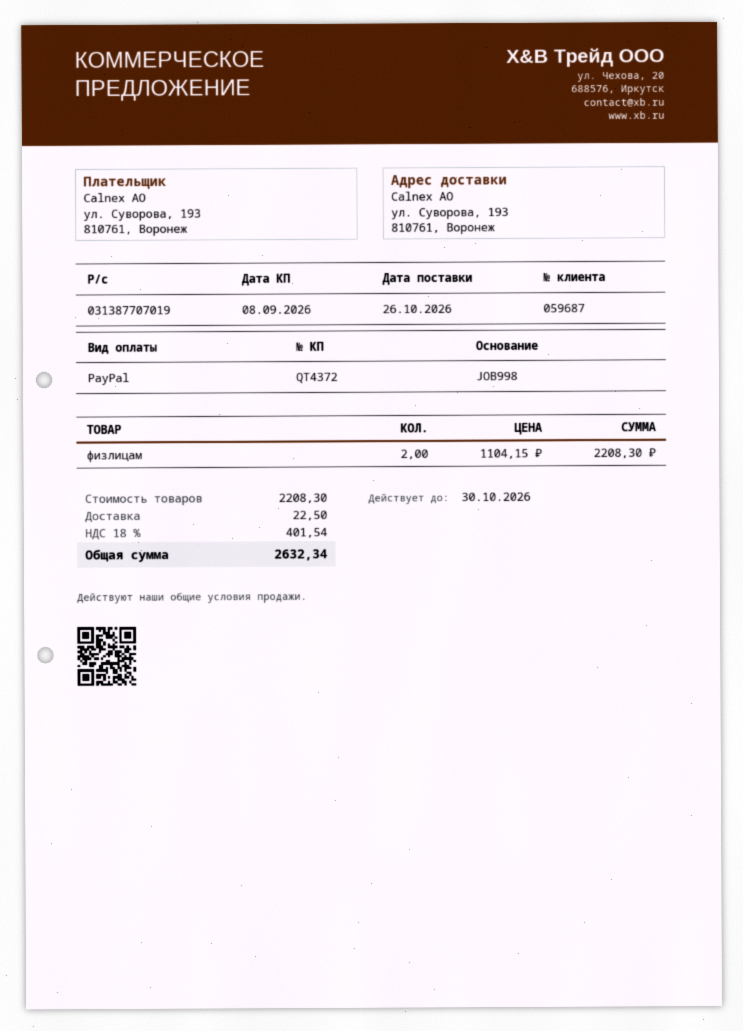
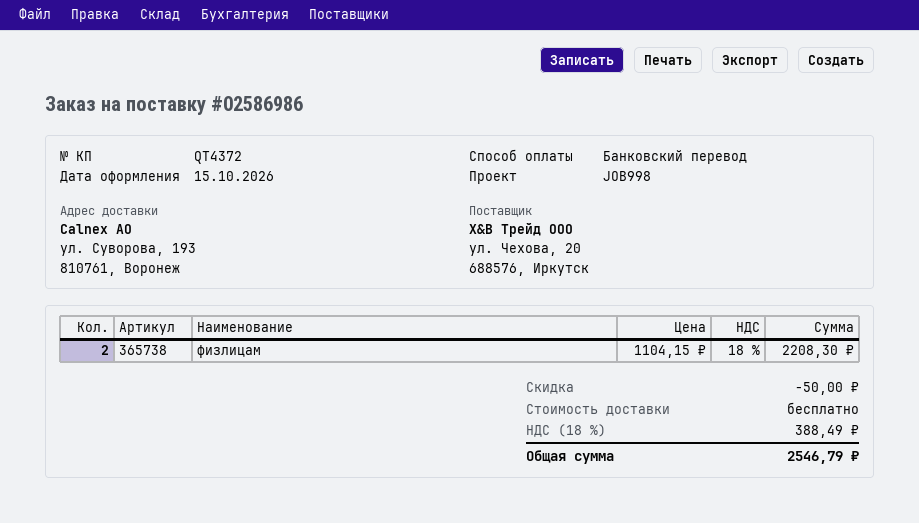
payment method: PayPal -> bank transfer
discount: none -> 50.00
shipping: 22.50 -> 0.00
tax: 18% = 401.54 -> 18% = 388.49
total: 2632.34 -> 2546.79

